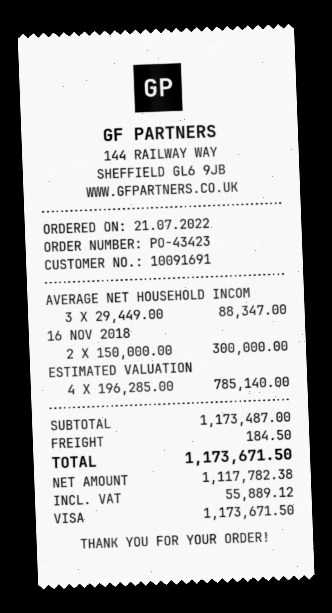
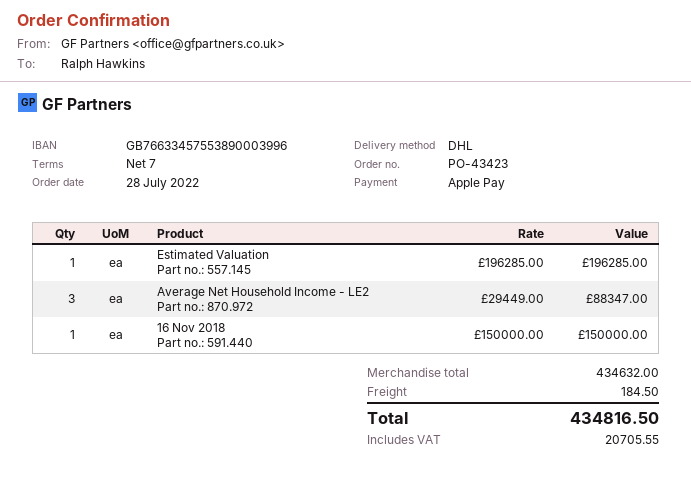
order date: 2022-07-21 -> 2022-07-28
payment method: Visa -> Apple Pay
16 NOV 2018: 2 x 150000.00 = 300000.00 -> 1 x 150000.00 = 150000.00
ESTIMATED VALUATION: 4 x 196285.00 = 785140.00 -> 1 x 196285.00 = 196285.00
subtotal: 1173487.00 -> 434632.00
tax: 55889.12 -> 20705.55
total: 1173671.50 -> 434816.50

